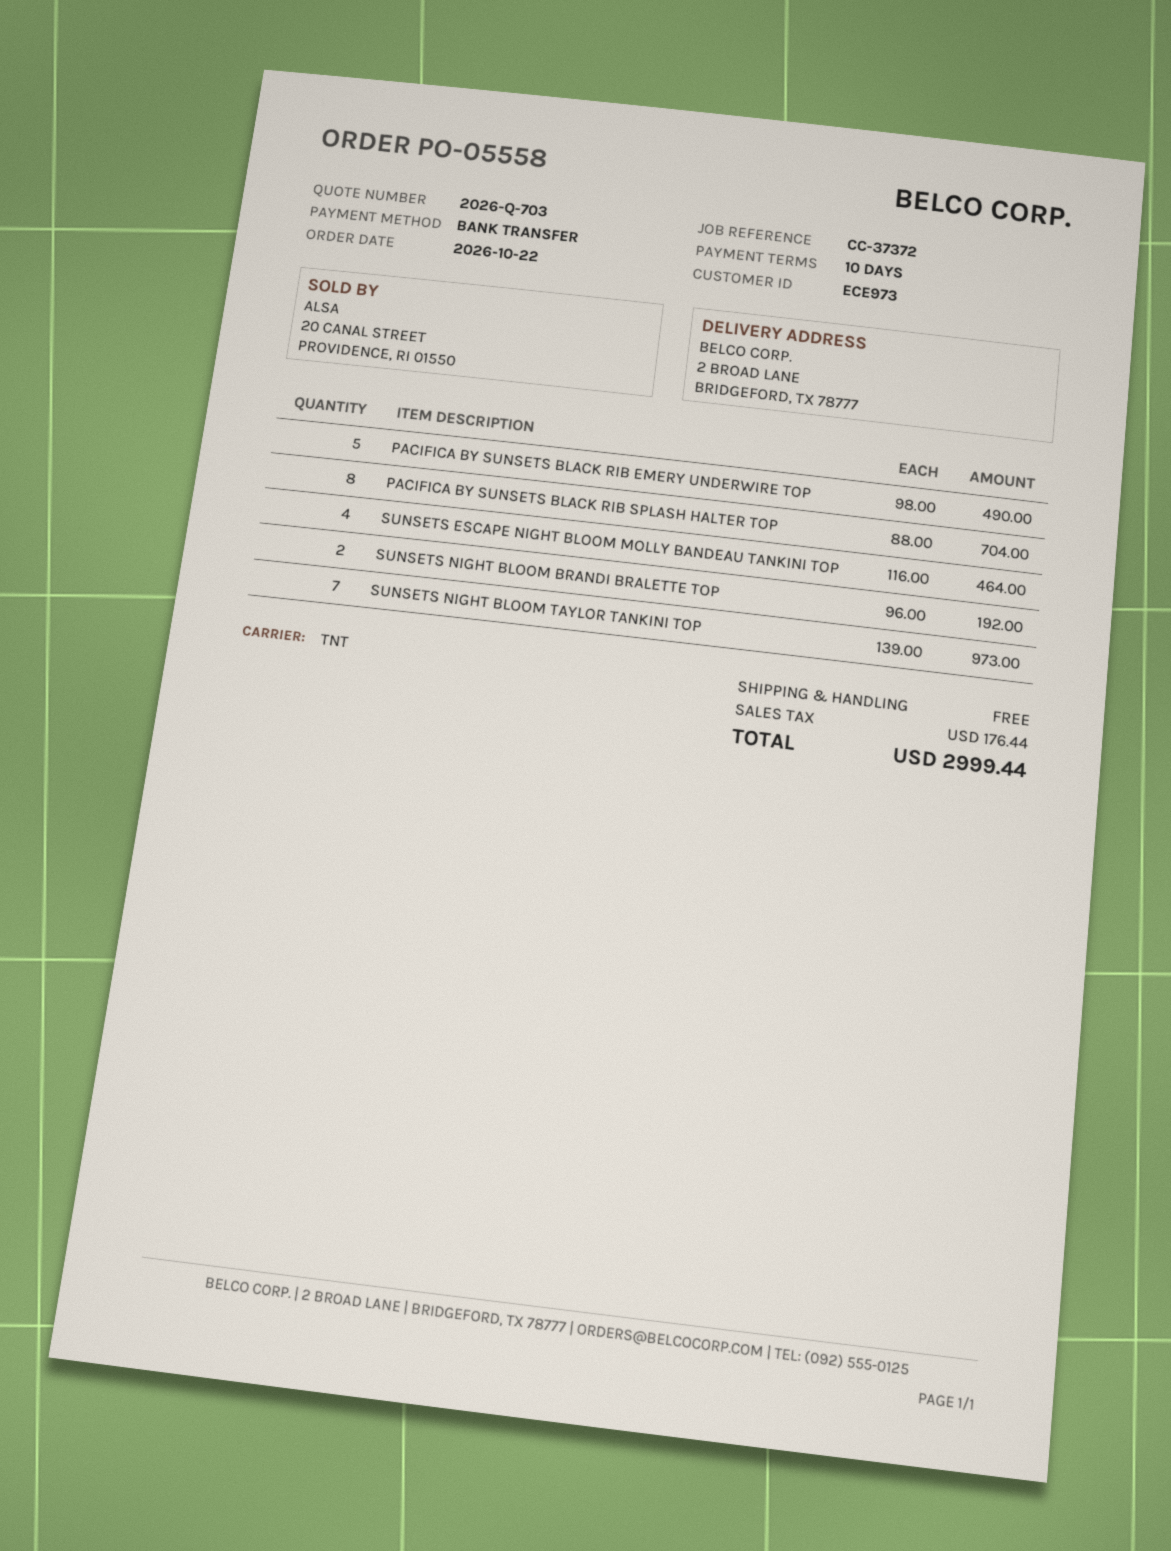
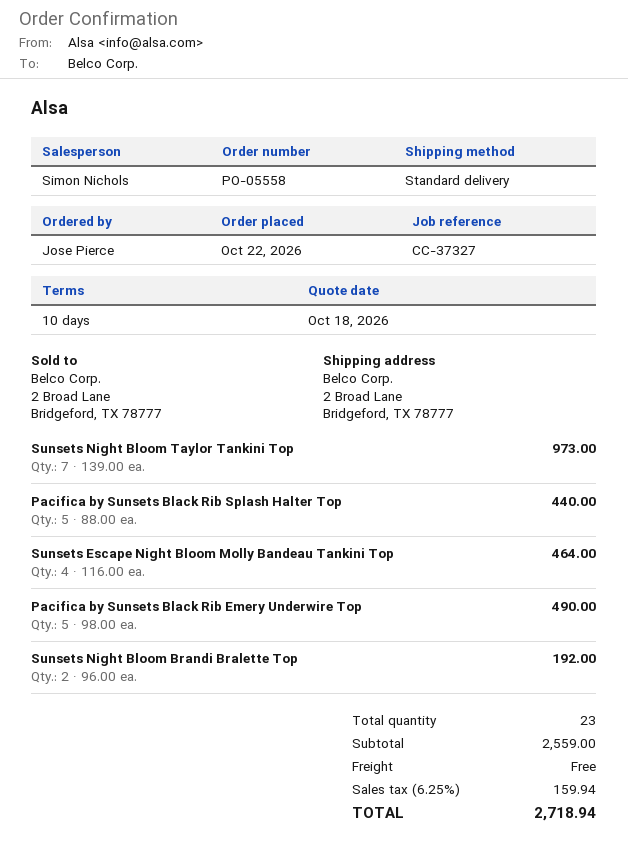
reference: CC-37372 -> CC-37327
shipping method: TNT -> standard
PACIFICA BY SUNSETS BLACK RIB SPLASH HALTER TOP: 8 x 88.00 = 704.00 -> 5 x 88.00 = 440.00
tax: 176.44 -> 159.94
total: 2999.44 -> 2718.94

